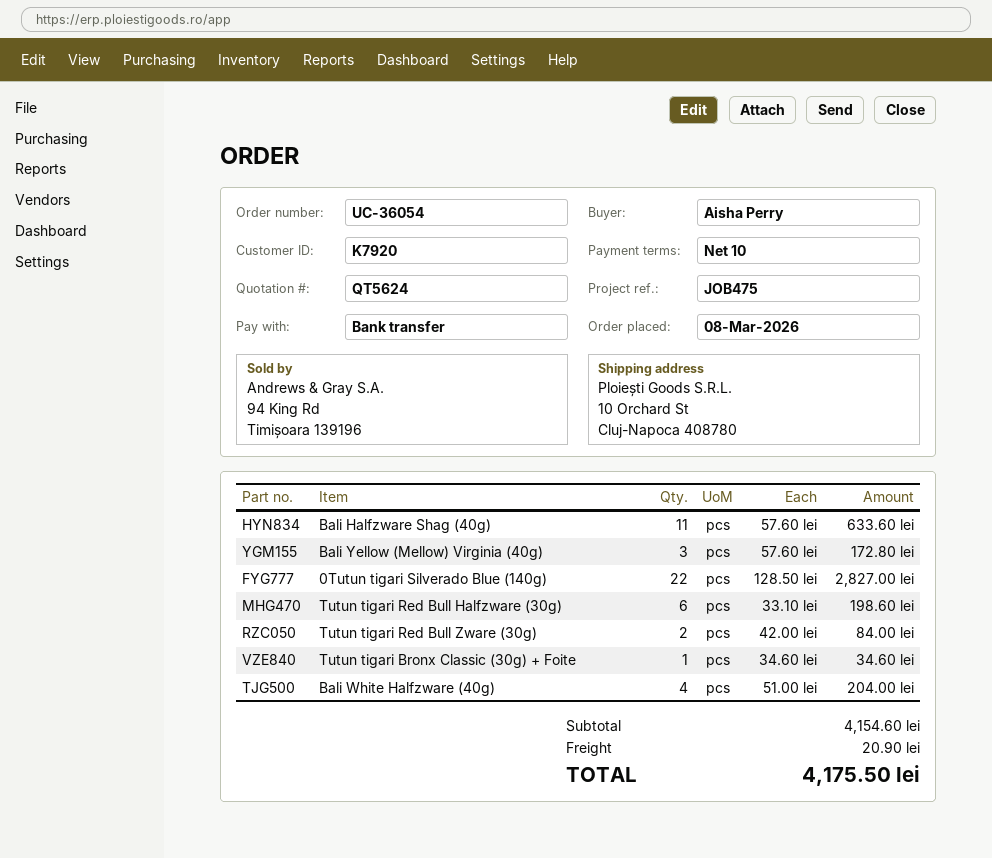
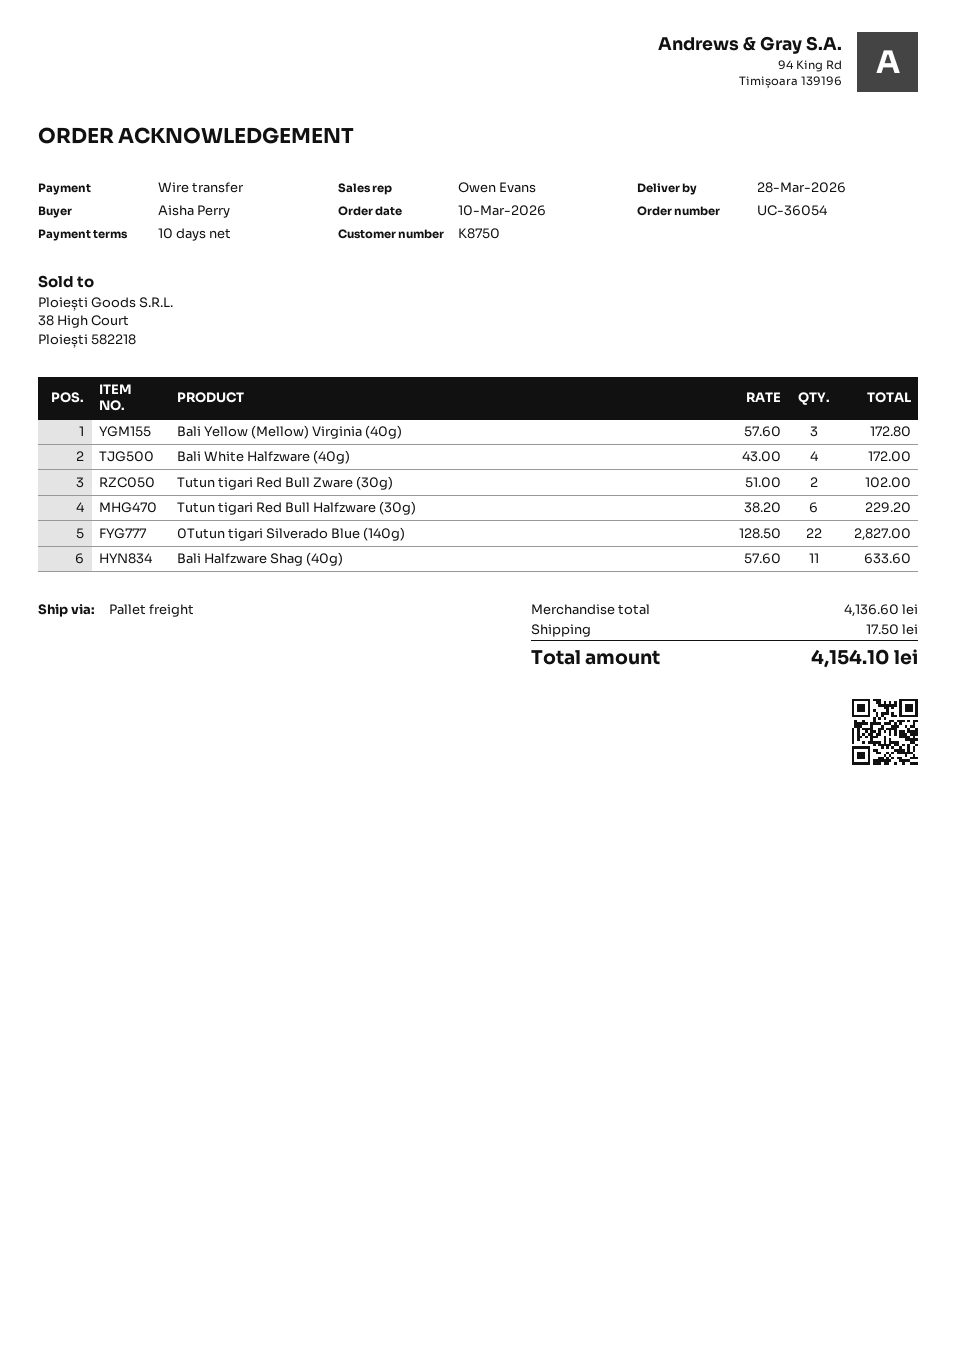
order date: 2026-03-08 -> 2026-03-10
customer number: K7920 -> K8750
Tutun tigari Red Bull Halfzware (30g): 6 x 33.10 = 198.60 -> 6 x 38.20 = 229.20
Tutun tigari Red Bull Zware (30g): 2 x 42.00 = 84.00 -> 2 x 51.00 = 102.00
Tutun tigari Bronx Classic (30g) + Foite: 1 x 34.60 = 34.60 -> none
Bali White Halfzware (40g): 4 x 51.00 = 204.00 -> 4 x 43.00 = 172.00
subtotal: 4154.60 -> 4136.60
shipping: 20.90 -> 17.50
total: 4175.50 -> 4154.10

